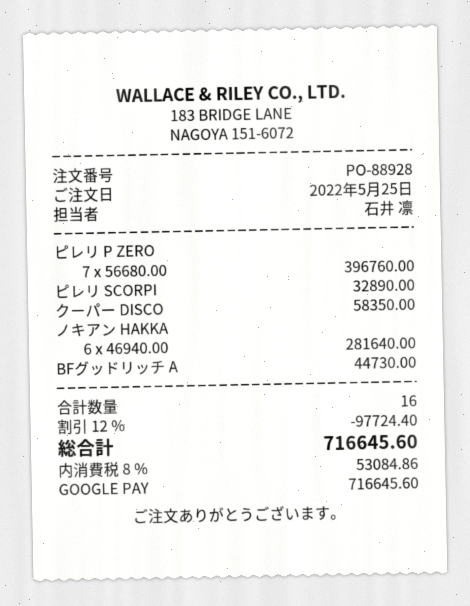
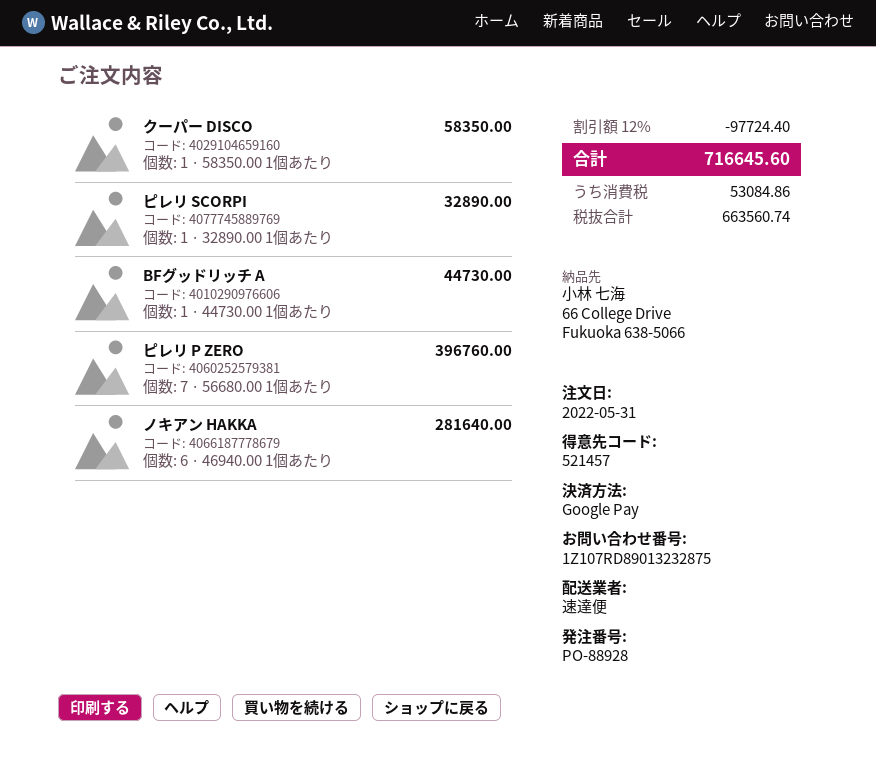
order date: 2022-05-25 -> 2022-05-31

